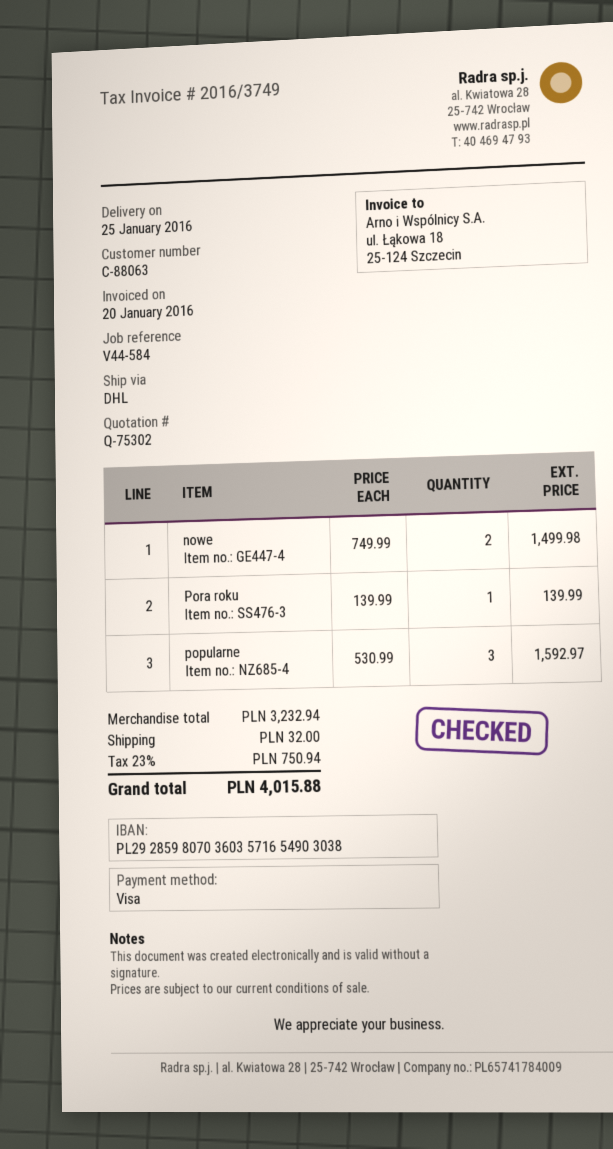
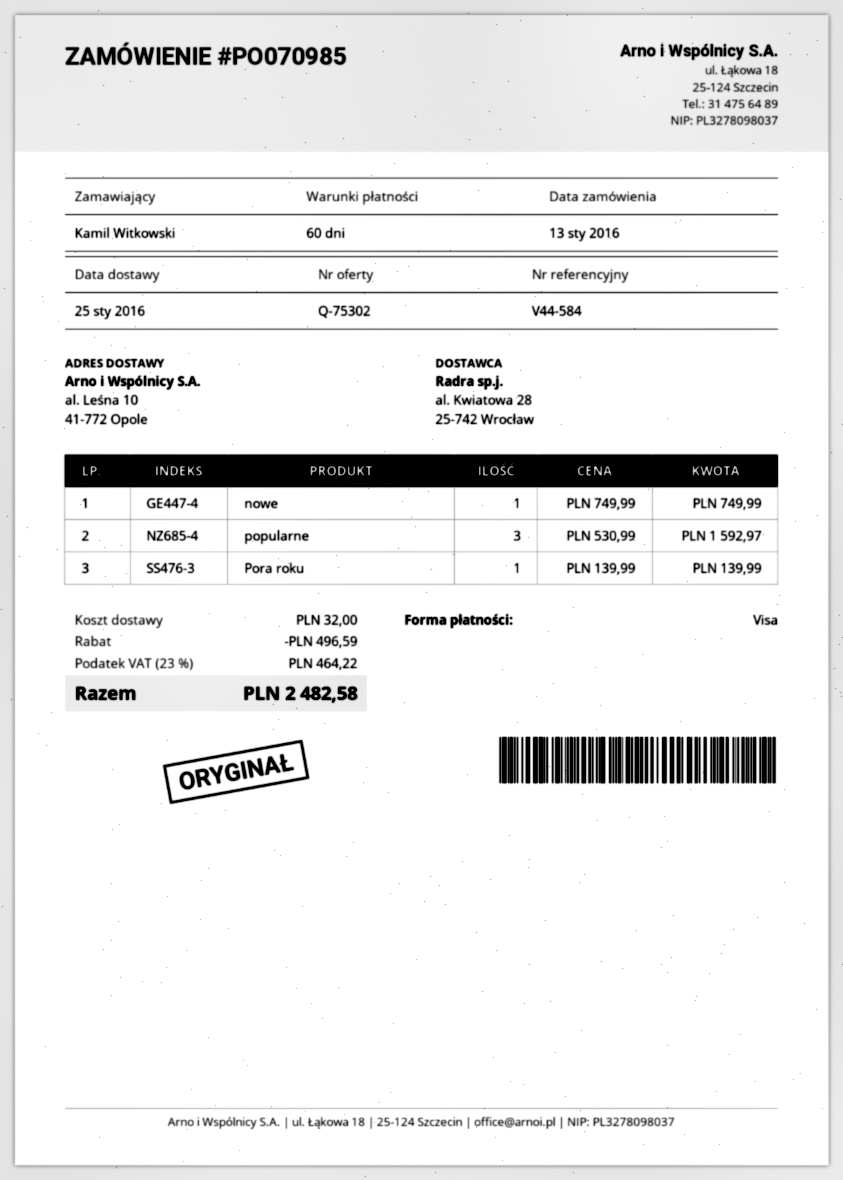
nowe: 2 x 749.99 = 1499.98 -> 1 x 749.99 = 749.99
discount: none -> 496.59
tax: 23% = 750.94 -> 23% = 464.22
total: 4015.88 -> 2482.58

